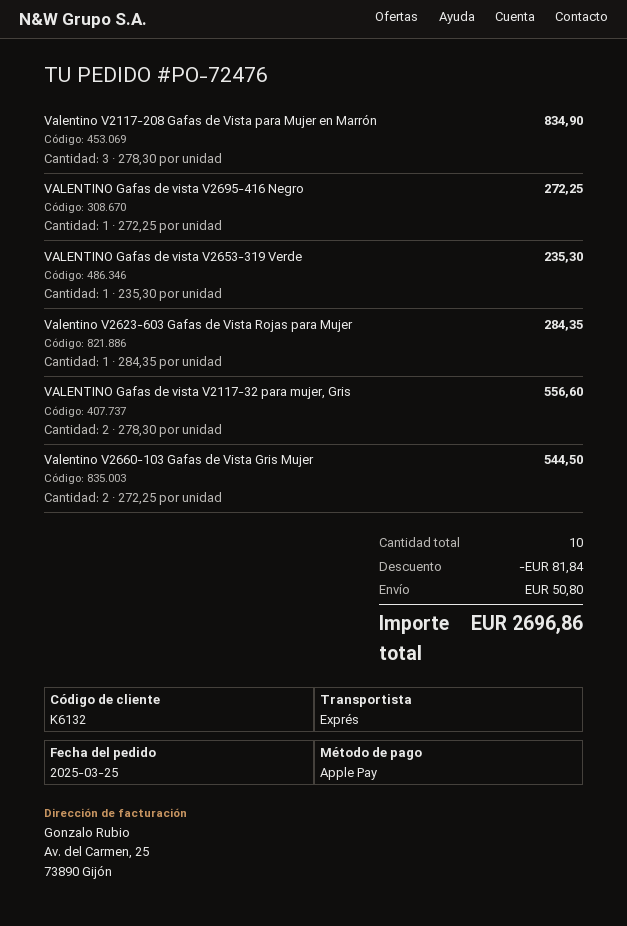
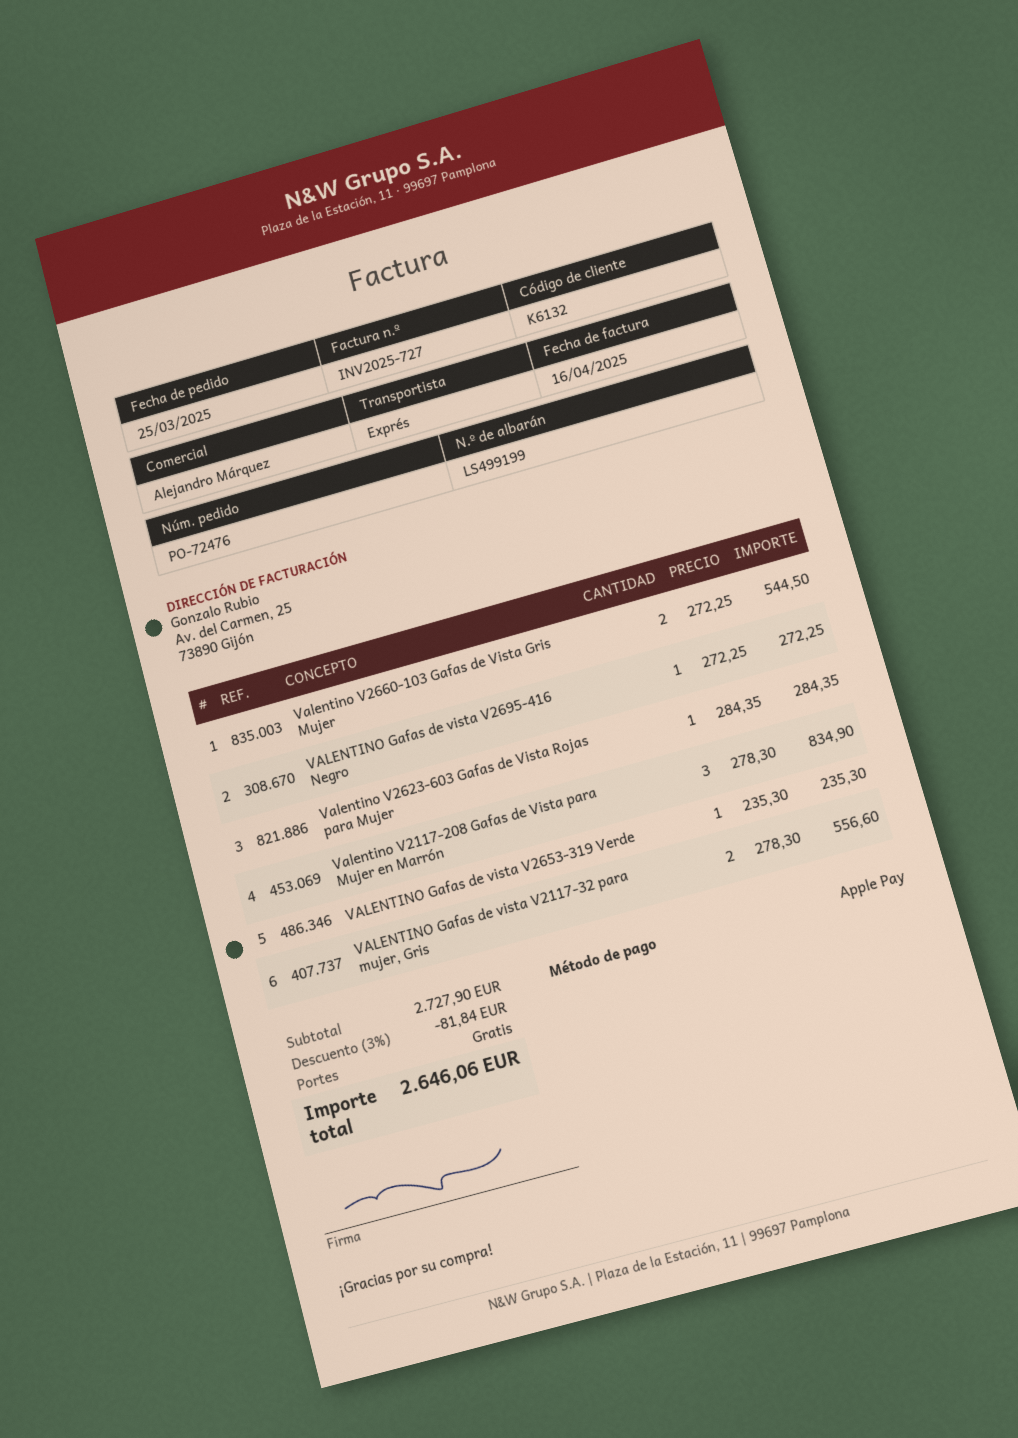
shipping: 50.80 -> 0.00
total: 2696.86 -> 2646.06

